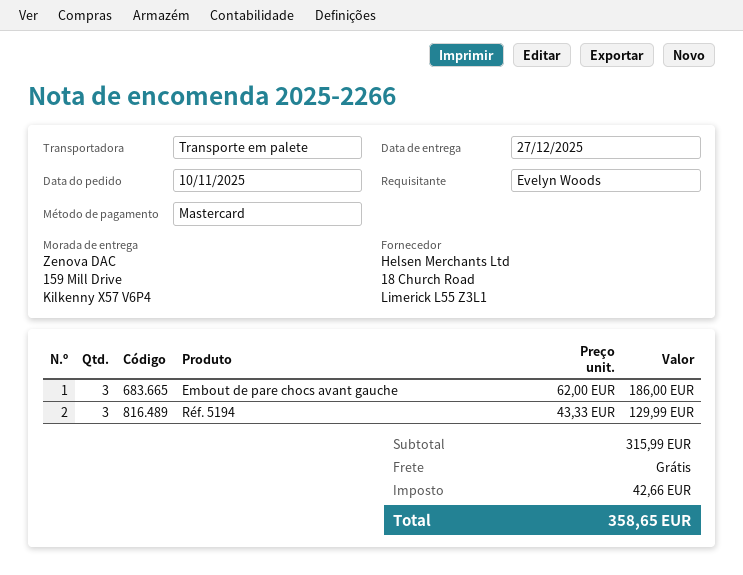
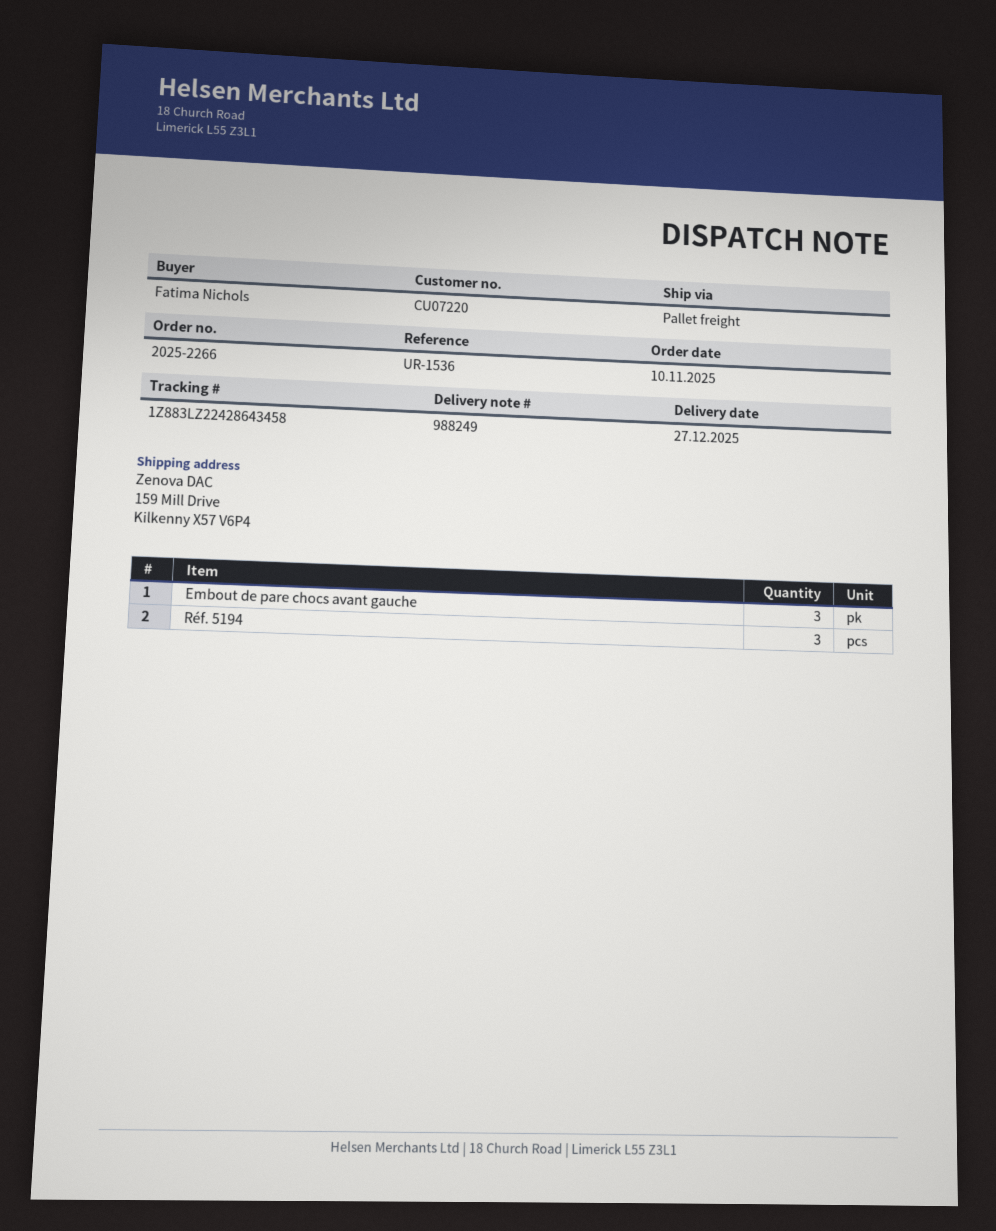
ordered by: Evelyn Woods -> Fatima Nichols

